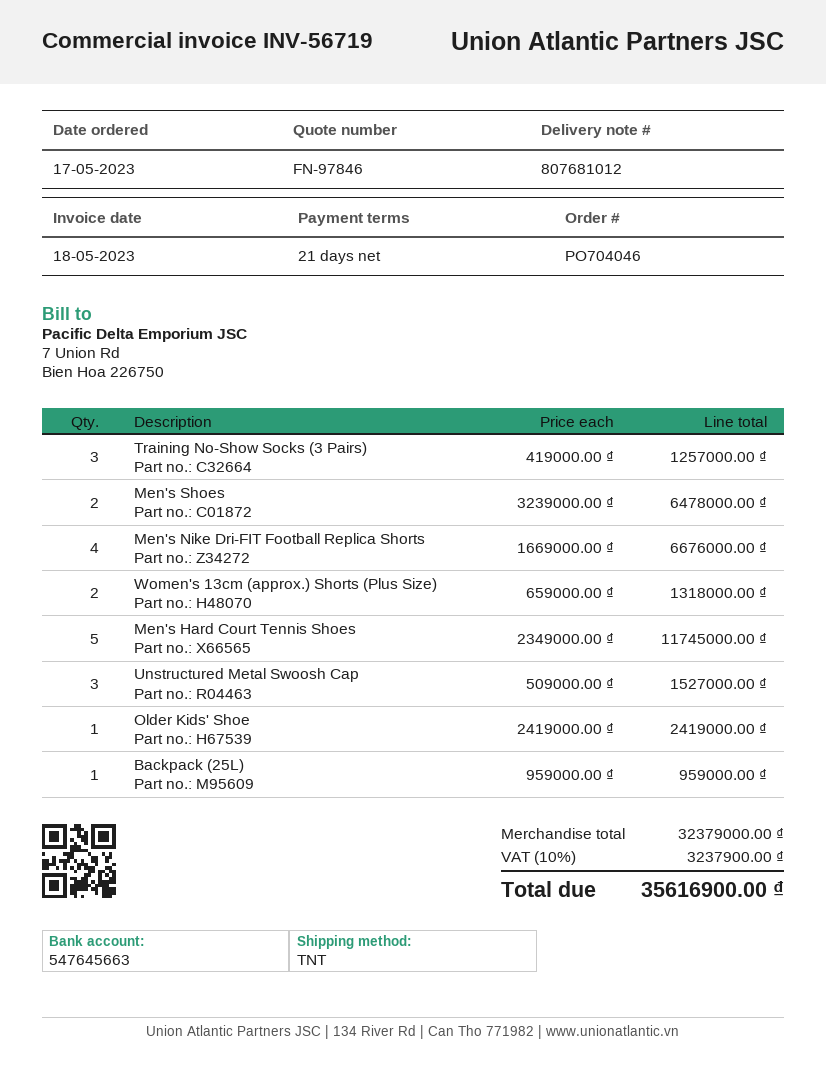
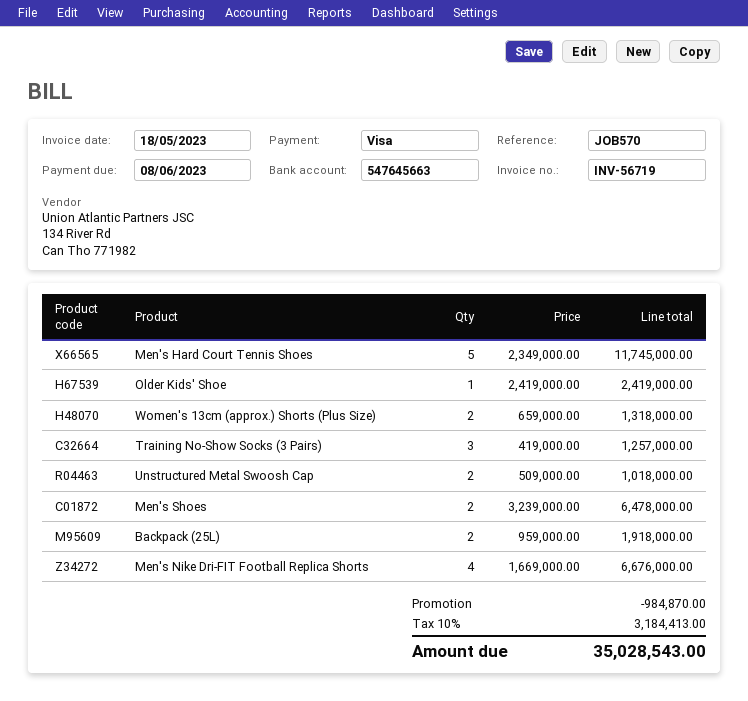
Unstructured Metal Swoosh Cap: 3 x 509000.00 = 1527000.00 -> 2 x 509000.00 = 1018000.00
Backpack (25L): 1 x 959000.00 = 959000.00 -> 2 x 959000.00 = 1918000.00
discount: none -> 984870.00
tax: 10% = 3237900.00 -> 10% = 3184413.00
total: 35616900.00 -> 35028543.00

